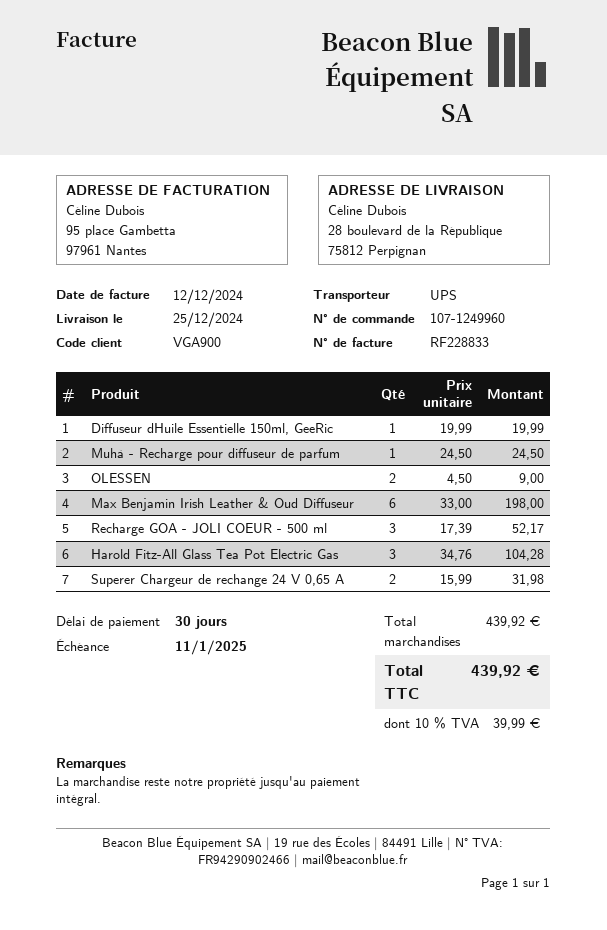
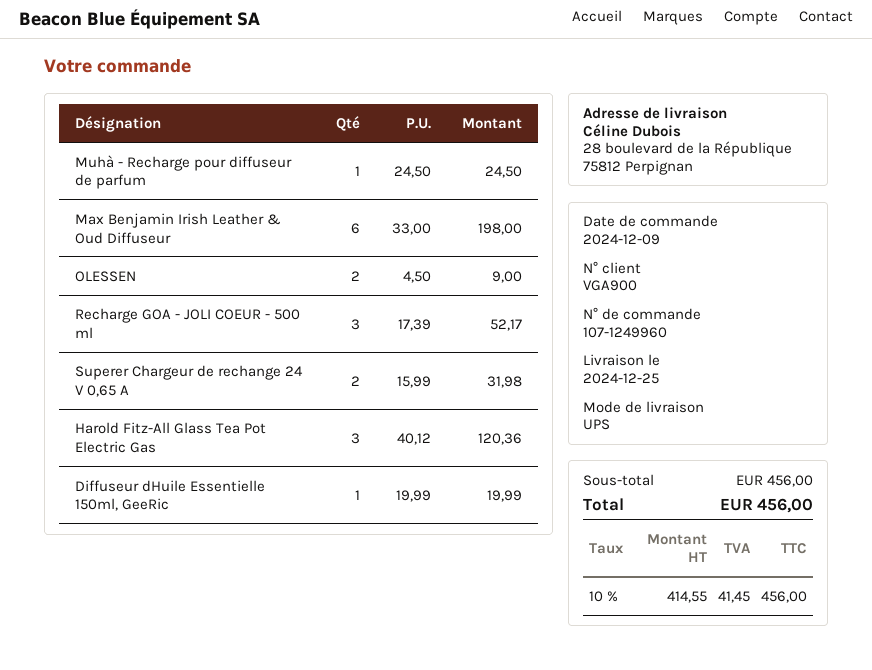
Harold Fitz-All Glass Tea Pot Electric Gas: 3 x 34.76 = 104.28 -> 3 x 40.12 = 120.36
subtotal: 439.92 -> 456.00
tax: 10% = 39.99 -> 10% = 41.45
total: 439.92 -> 456.00

